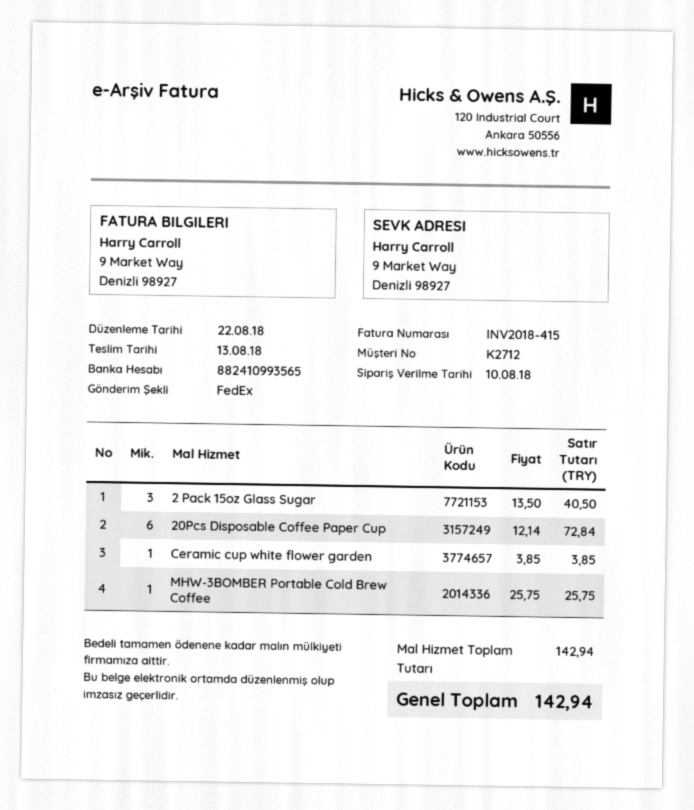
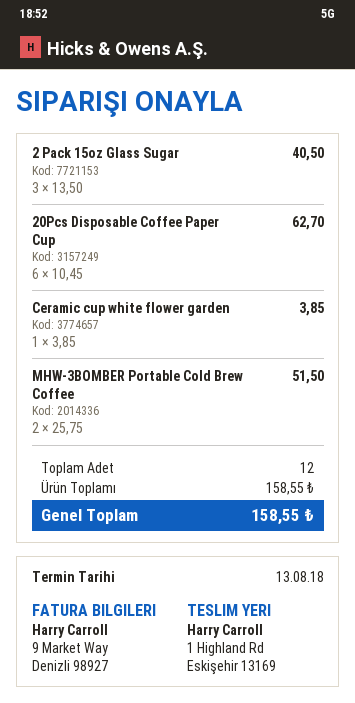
ship to: 9 Market Way, Denizli 98927 -> 1 Highland Rd, Eskişehir 13169
20Pcs Disposable Coffee Paper Cup: 6 x 12.14 = 72.84 -> 6 x 10.45 = 62.70
MHW-3BOMBER Portable Cold Brew Coffee: 1 x 25.75 = 25.75 -> 2 x 25.75 = 51.50
subtotal: 142.94 -> 158.55
total: 142.94 -> 158.55

